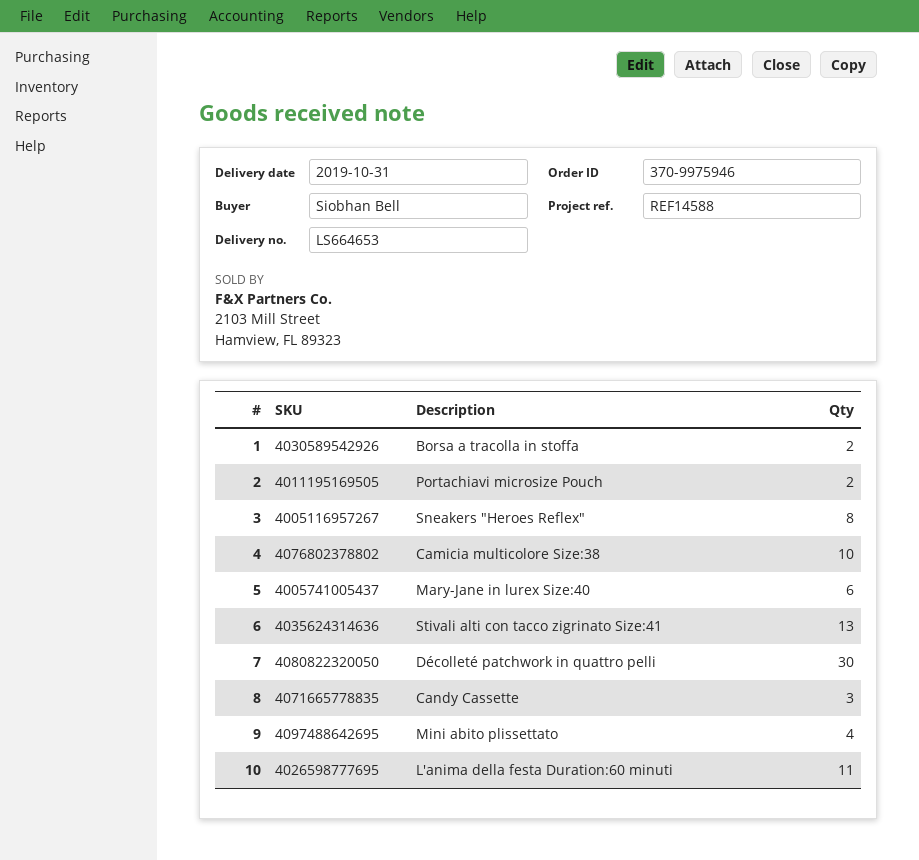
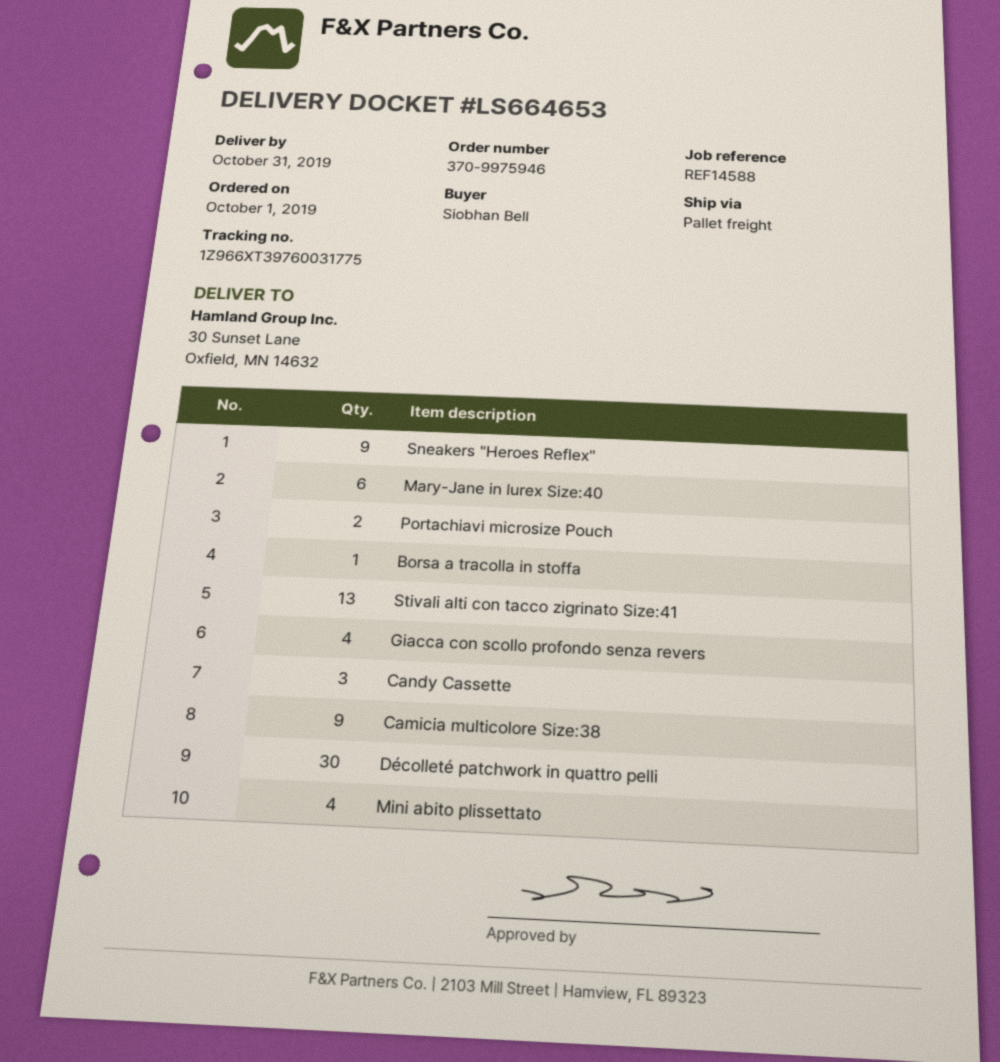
Borsa a tracolla in stoffa: 2 -> 1
Sneakers "Heroes Reflex": 8 -> 9
Camicia multicolore Size:38: 10 -> 9
L'anima della festa Duration:60 minuti: 11 -> none
Giacca con scollo profondo senza revers: none -> 4

